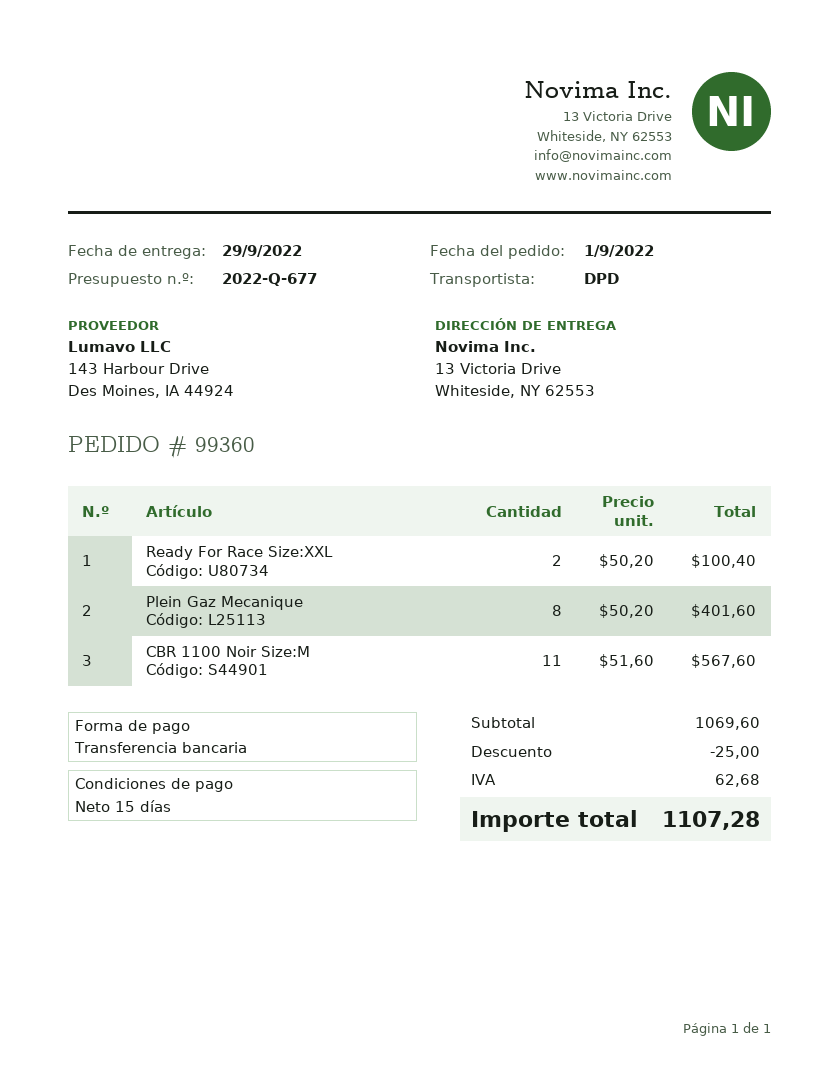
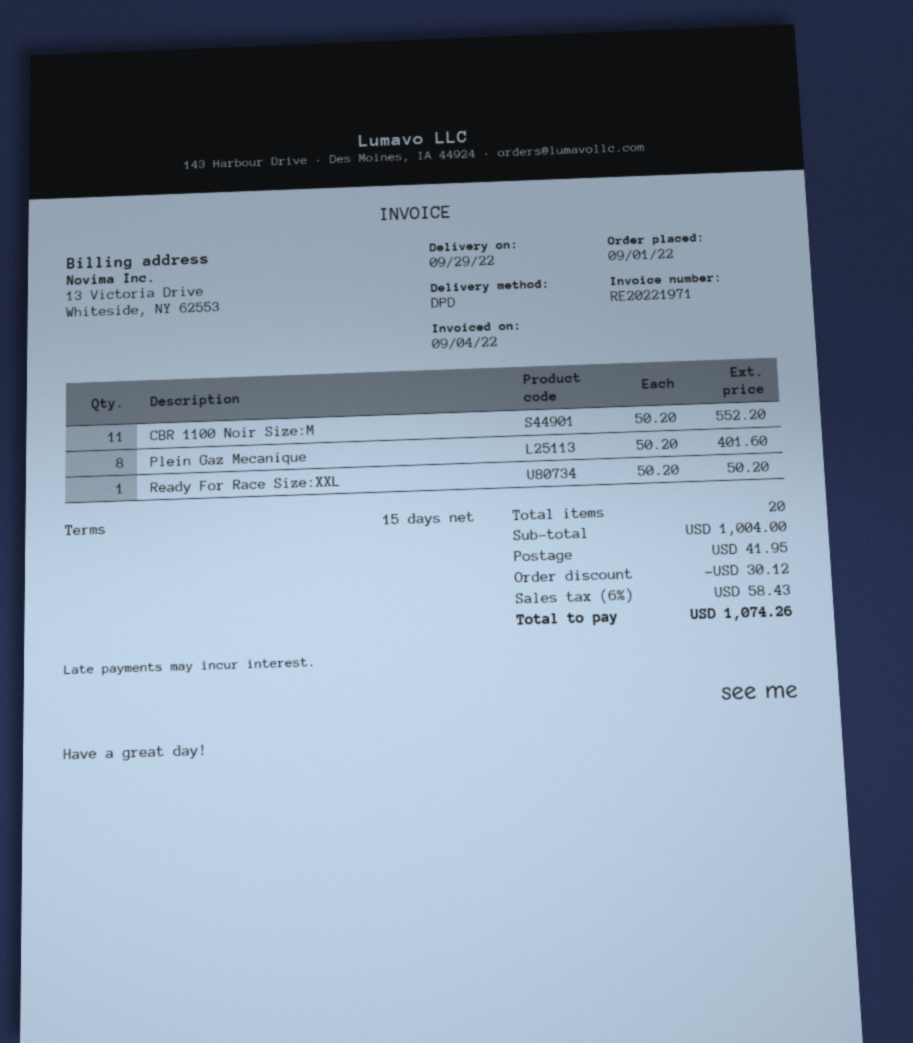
Ready For Race Size:XXL: 2 x 50.20 = 100.40 -> 1 x 50.20 = 50.20
CBR 1100 Noir Size:M: 11 x 51.60 = 567.60 -> 11 x 50.20 = 552.20
subtotal: 1069.60 -> 1004.00
discount: 25.00 -> 30.12
shipping: none -> 41.95
tax: 62.68 -> 58.43
total: 1107.28 -> 1074.26

